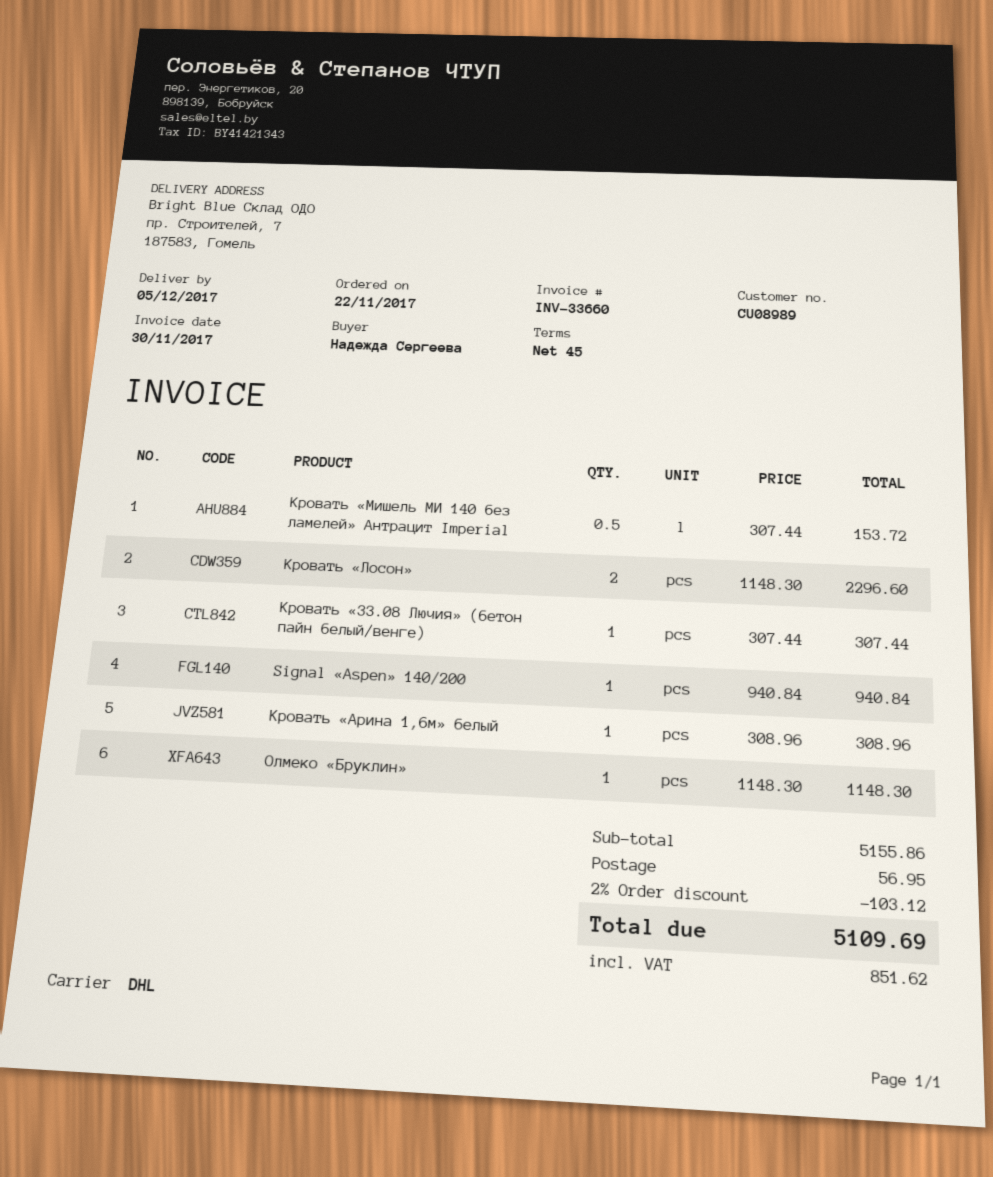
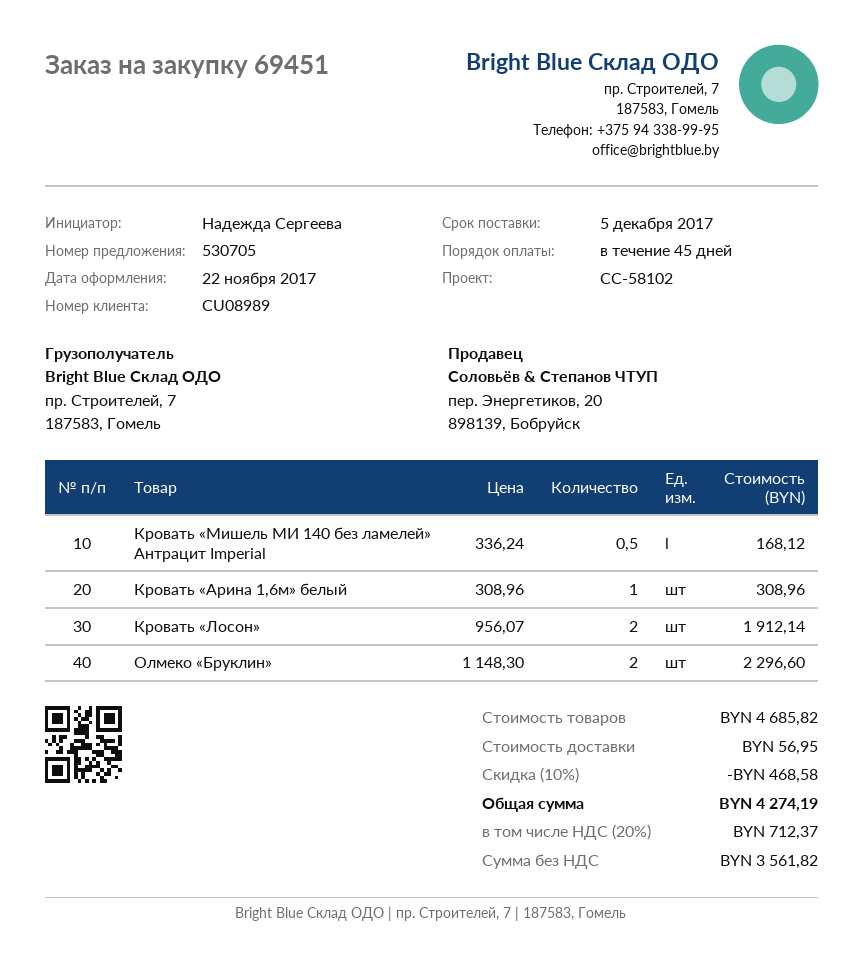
Кровать «Мишель МИ 140 без ламелей» Антрацит Imperial: 0.5 x 307.44 = 153.72 -> 0.5 x 336.24 = 168.12
Кровать «Лосон»: 2 x 1148.30 = 2296.60 -> 2 x 956.07 = 1912.14
Кровать «33.08 Лючия» (бетон пайн белый/венге): 1 x 307.44 = 307.44 -> none
Signal «Aspen» 140/200: 1 x 940.84 = 940.84 -> none
Олмеко «Бруклин»: 1 x 1148.30 = 1148.30 -> 2 x 1148.30 = 2296.60
subtotal: 5155.86 -> 4685.82
discount: 2% = 103.12 -> 10% = 468.58
tax: 851.62 -> 712.37
total: 5109.69 -> 4274.19

